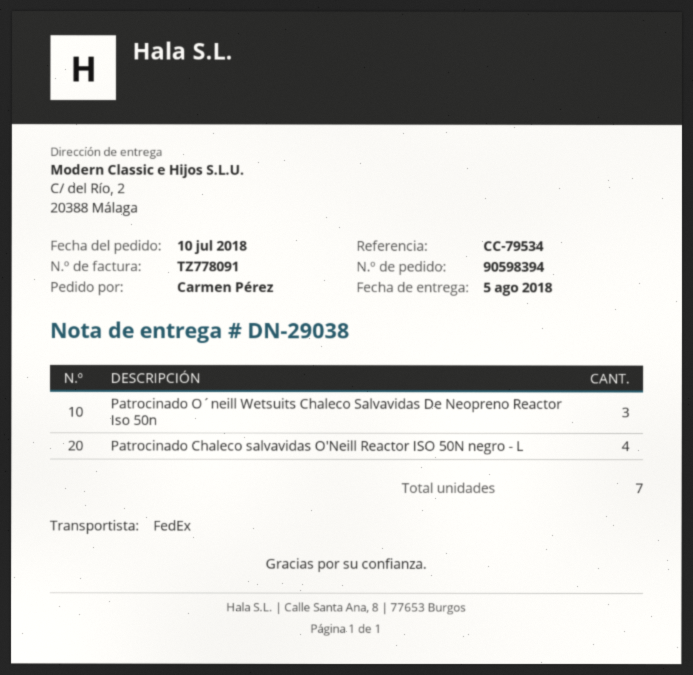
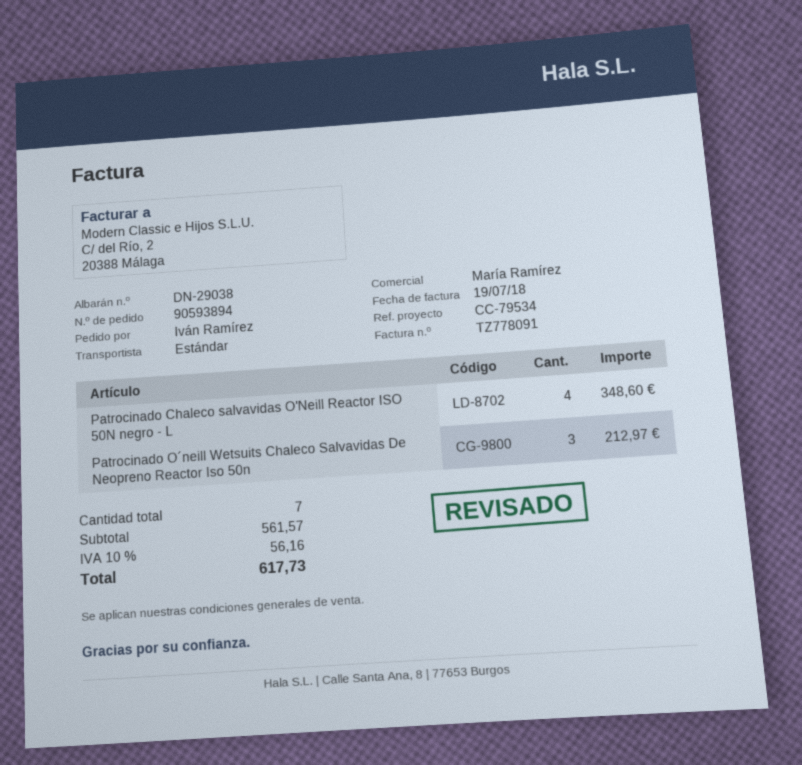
order number: 90598394 -> 90593894
ordered by: Carmen Pérez -> Iván Ramírez
shipping method: FedEx -> standard

